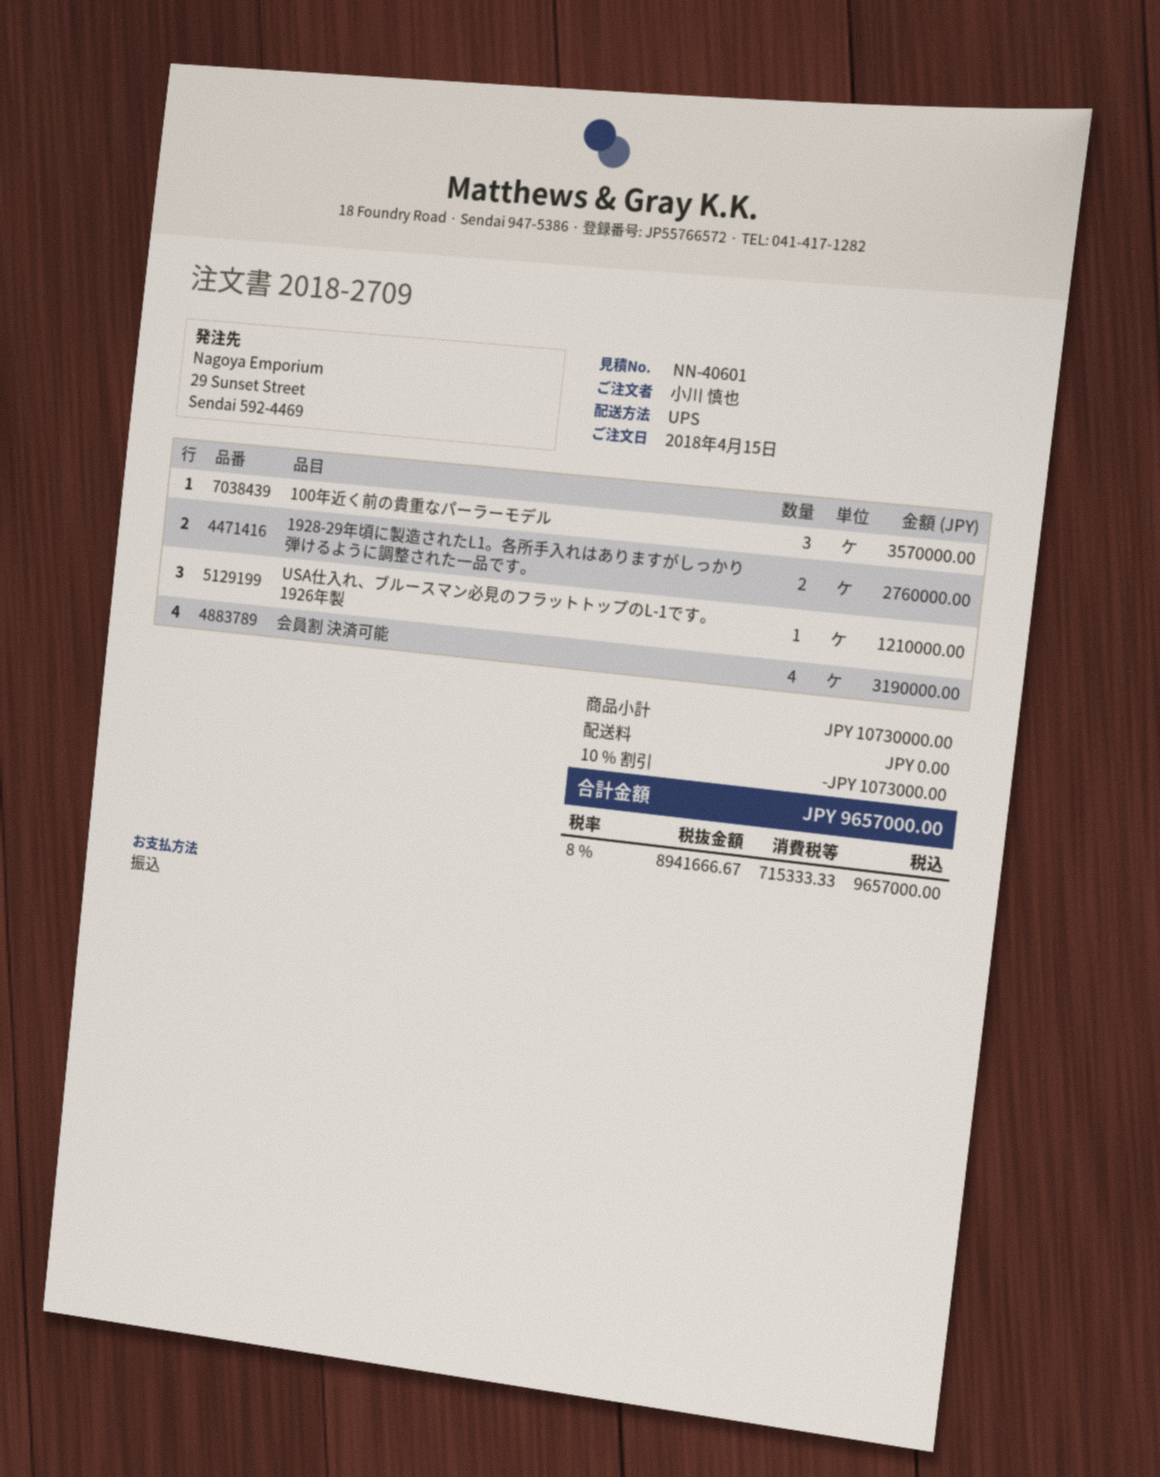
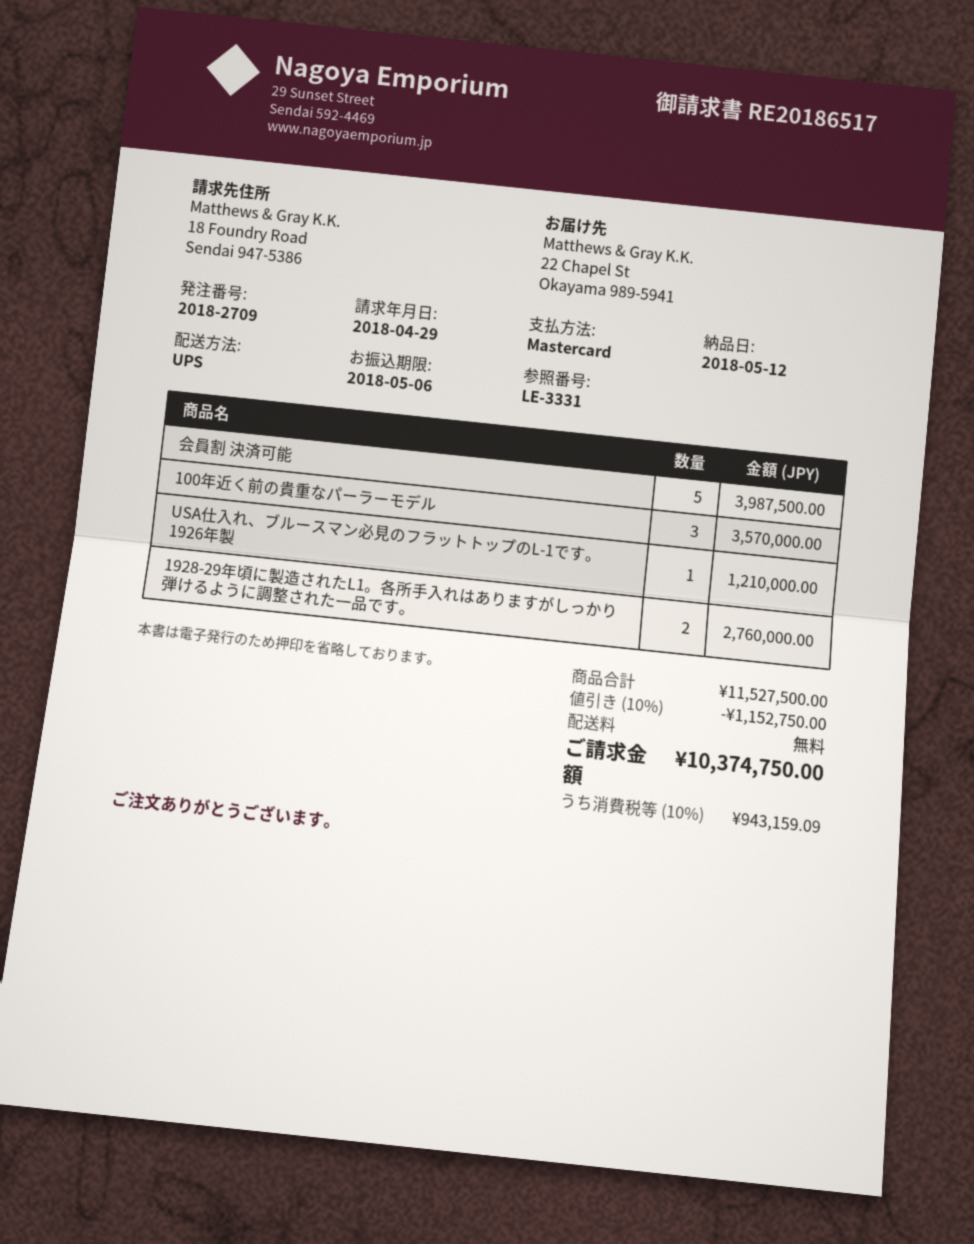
payment method: bank transfer -> Mastercard
会員割 決済可能: 4 for 3190000.00 -> 5 for 3987500.00
subtotal: 10730000.00 -> 11527500.00
discount: 10% = 1073000.00 -> 10% = 1152750.00
tax: 8% = 715333.33 -> 10% = 943159.09
total: 9657000.00 -> 10374750.00

